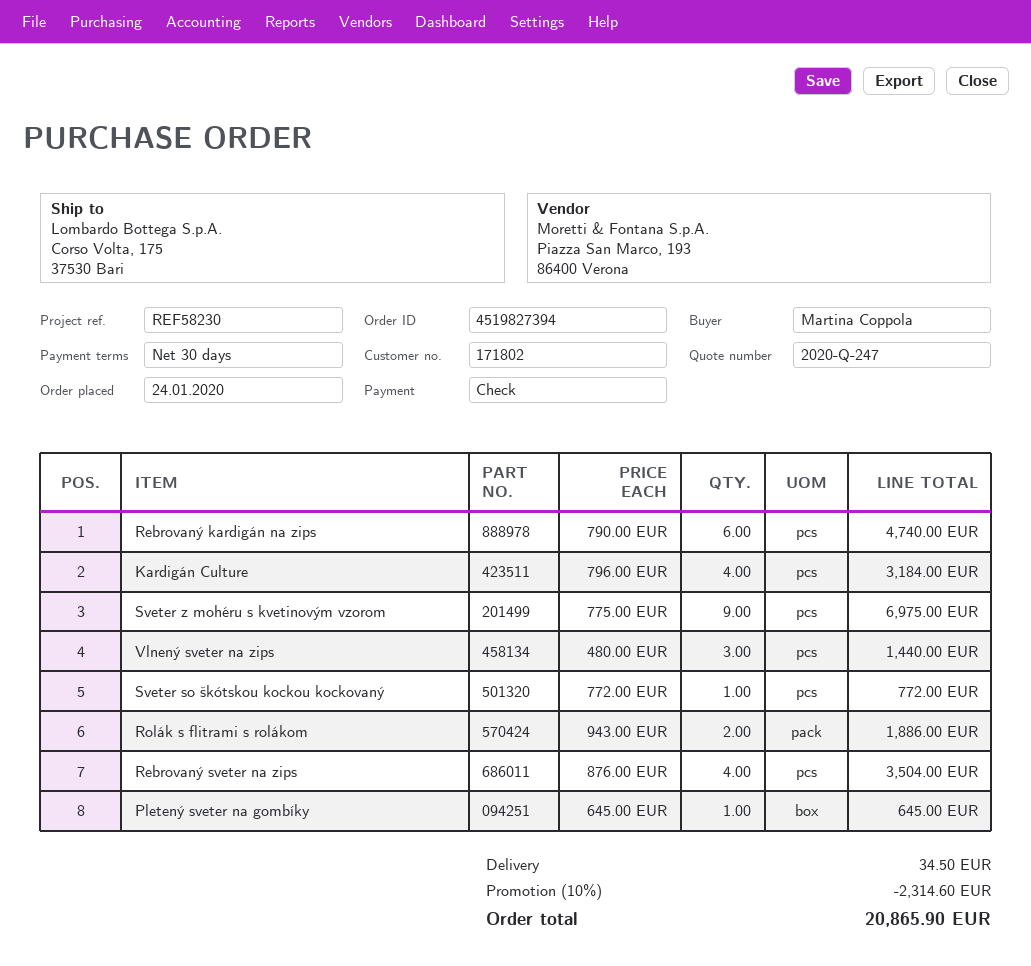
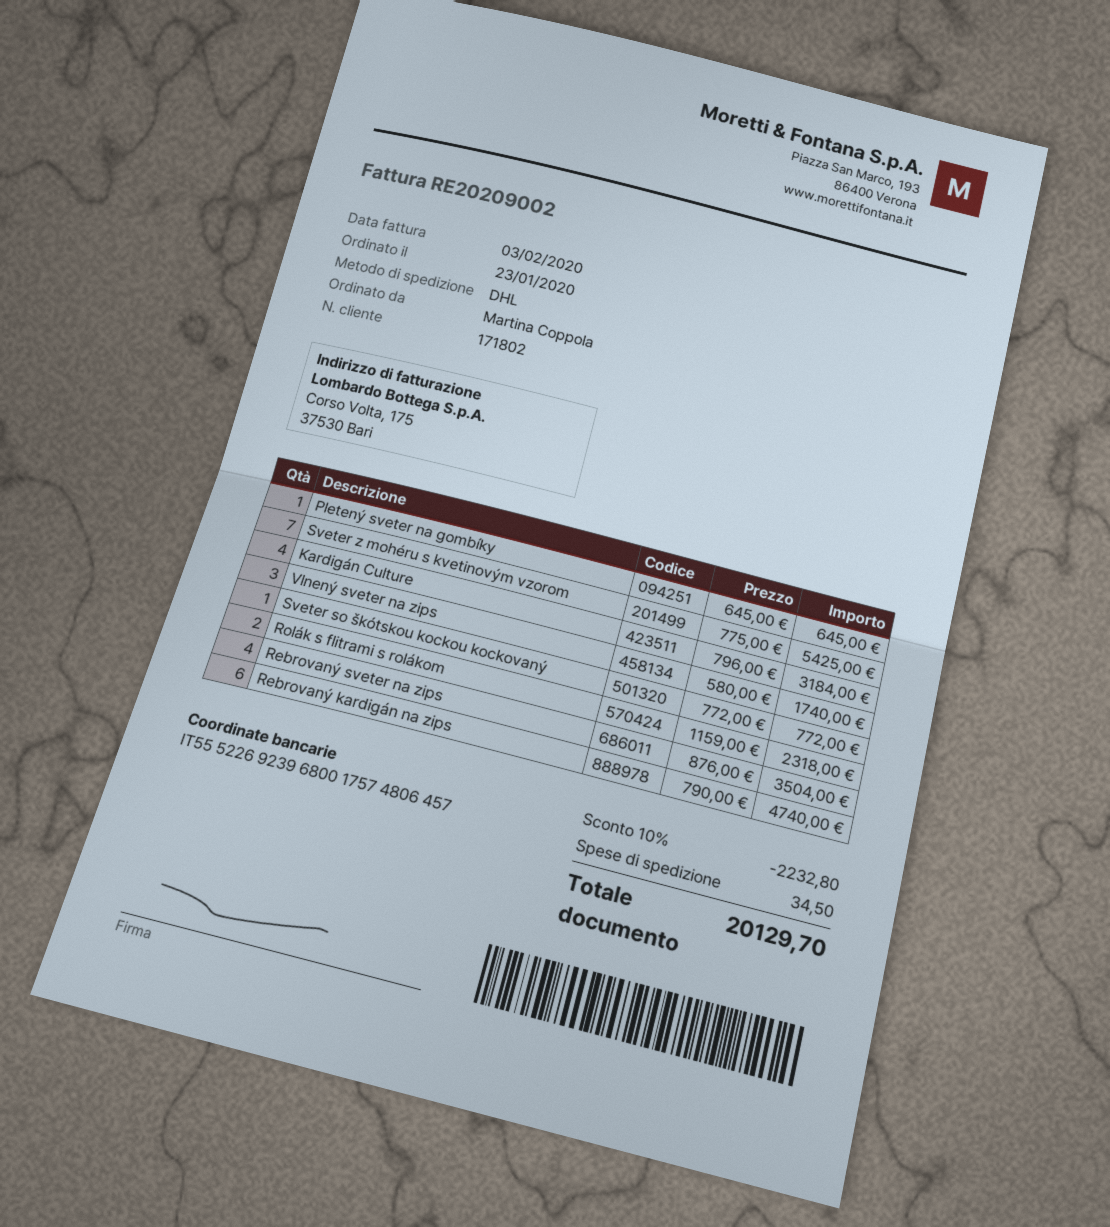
order date: 2020-01-24 -> 2020-01-23
Sveter z mohéru s kvetinovým vzorom: 9 x 775.00 = 6975.00 -> 7 x 775.00 = 5425.00
Vlnený sveter na zips: 3 x 480.00 = 1440.00 -> 3 x 580.00 = 1740.00
Rolák s flitrami s rolákom: 2 x 943.00 = 1886.00 -> 2 x 1159.00 = 2318.00
discount: 10% = 2314.60 -> 10% = 2232.80
total: 20865.90 -> 20129.70

